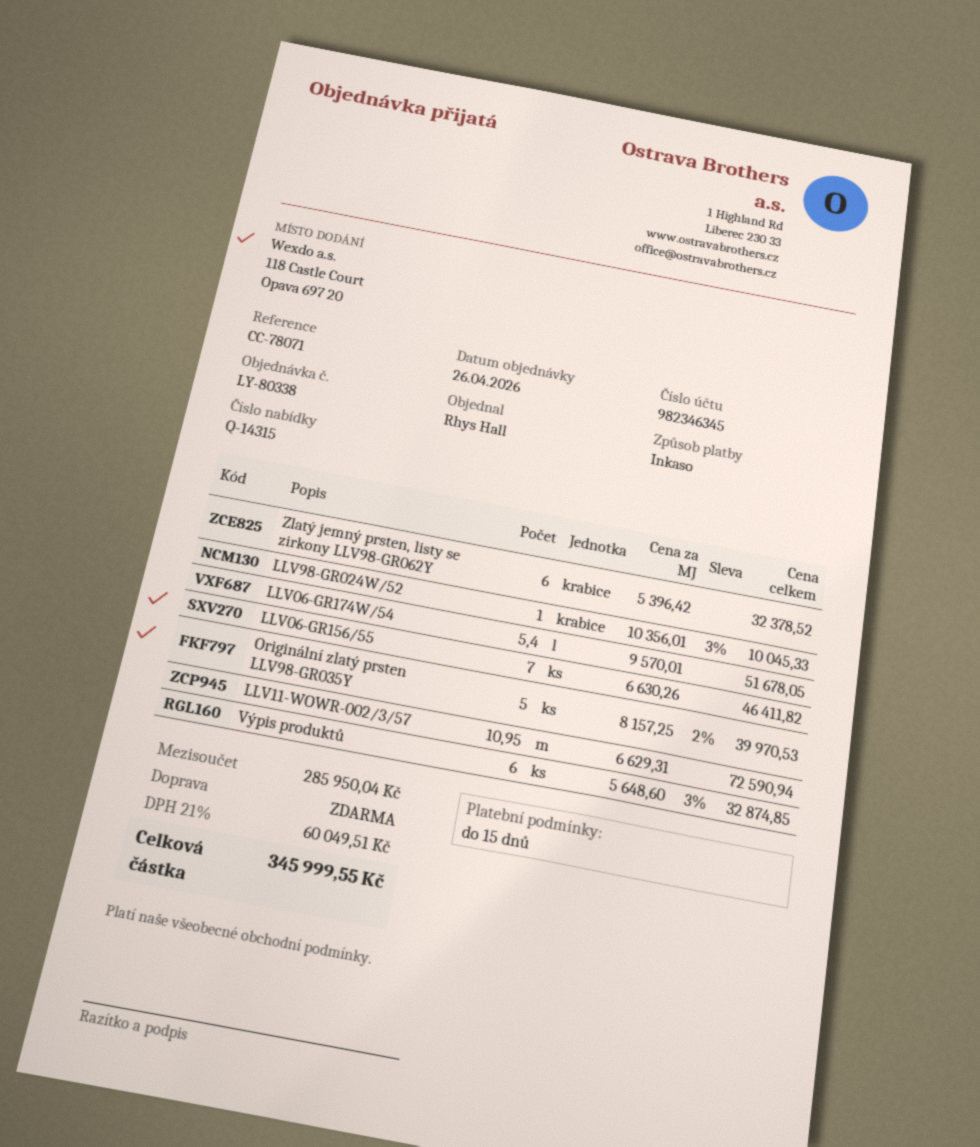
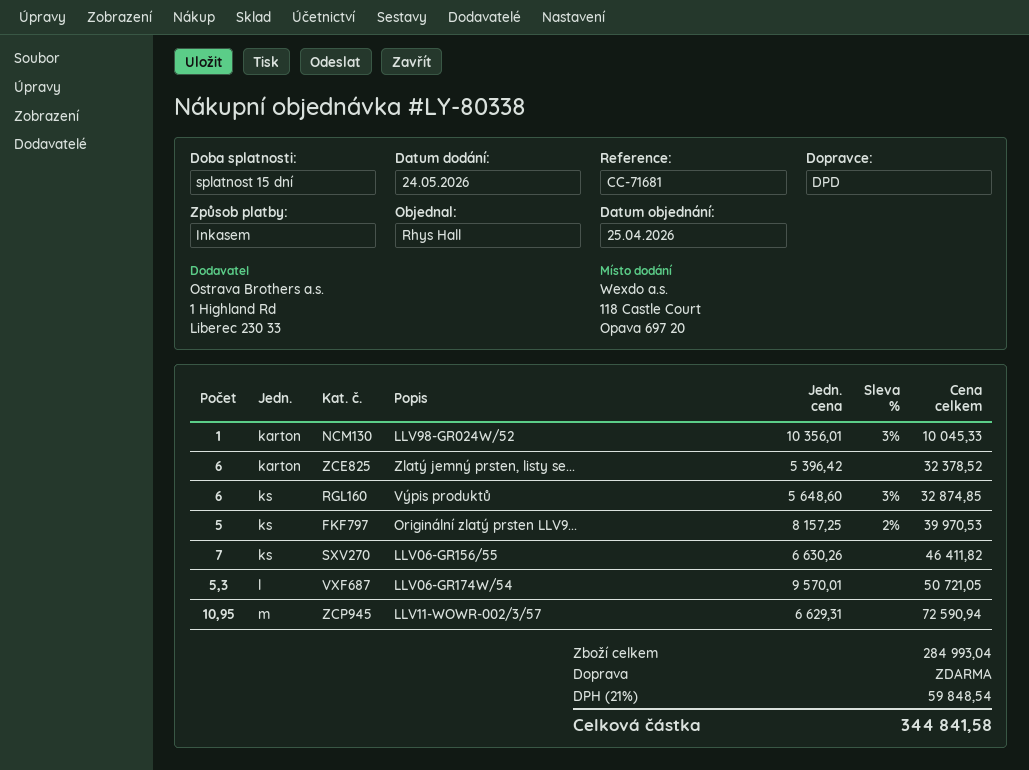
order date: 2026-04-26 -> 2026-04-25
reference: CC-78071 -> CC-71681
LLV06-GR174W/54: 5.4 x 9570.01 = 51678.05 -> 5.3 x 9570.01 = 50721.05
subtotal: 285950.04 -> 284993.04
tax: 21% = 60049.51 -> 21% = 59848.54
total: 345999.55 -> 344841.58

